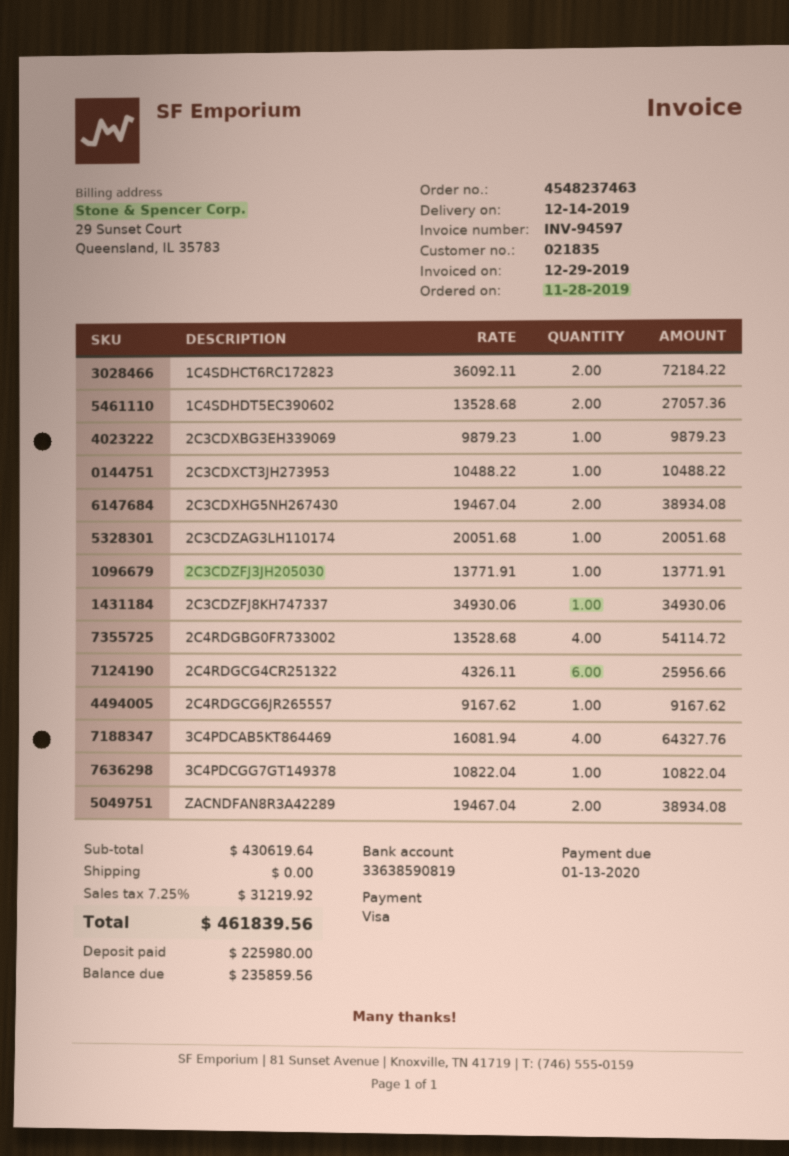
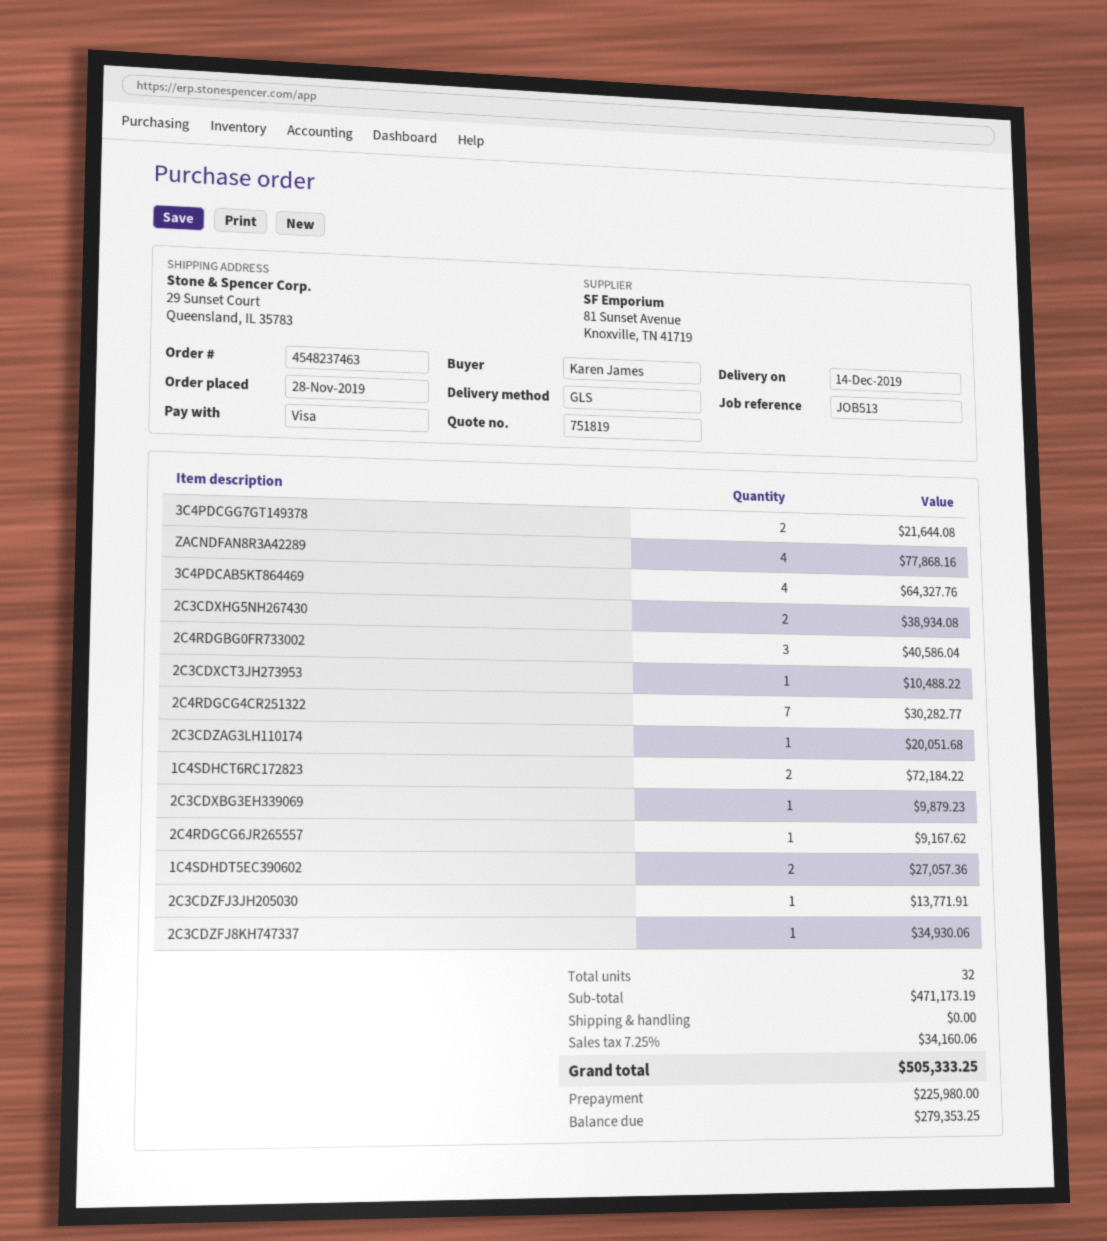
2C4RDGBG0FR733002: 4 for 54114.72 -> 3 for 40586.04
2C4RDGCG4CR251322: 6 for 25956.66 -> 7 for 30282.77
3C4PDCGG7GT149378: 1 for 10822.04 -> 2 for 21644.08
ZACNDFAN8R3A42289: 2 for 38934.08 -> 4 for 77868.16
subtotal: 430619.64 -> 471173.19
tax: 7.25% = 31219.92 -> 7.25% = 34160.06
total: 461839.56 -> 505333.25
balance: 235859.56 -> 279353.25

